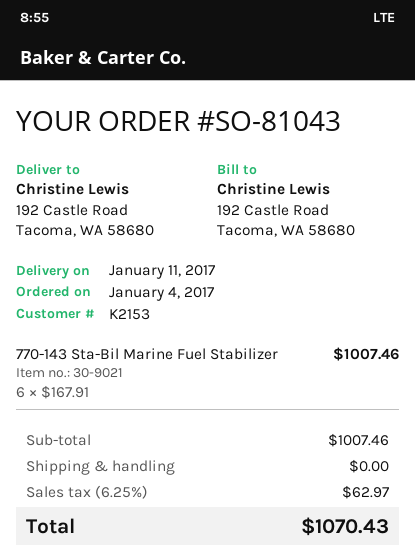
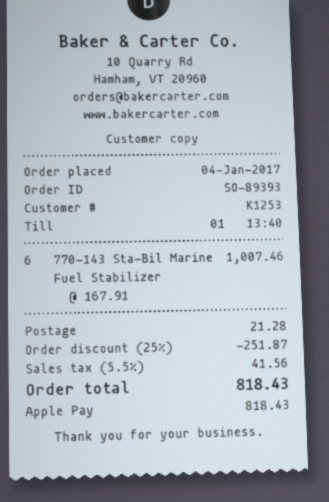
order number: SO-81043 -> SO-89393
customer number: K2153 -> K1253
discount: none -> 25% = 251.87
shipping: 0.00 -> 21.28
tax: 6.25% = 62.97 -> 5.5% = 41.56
total: 1070.43 -> 818.43

